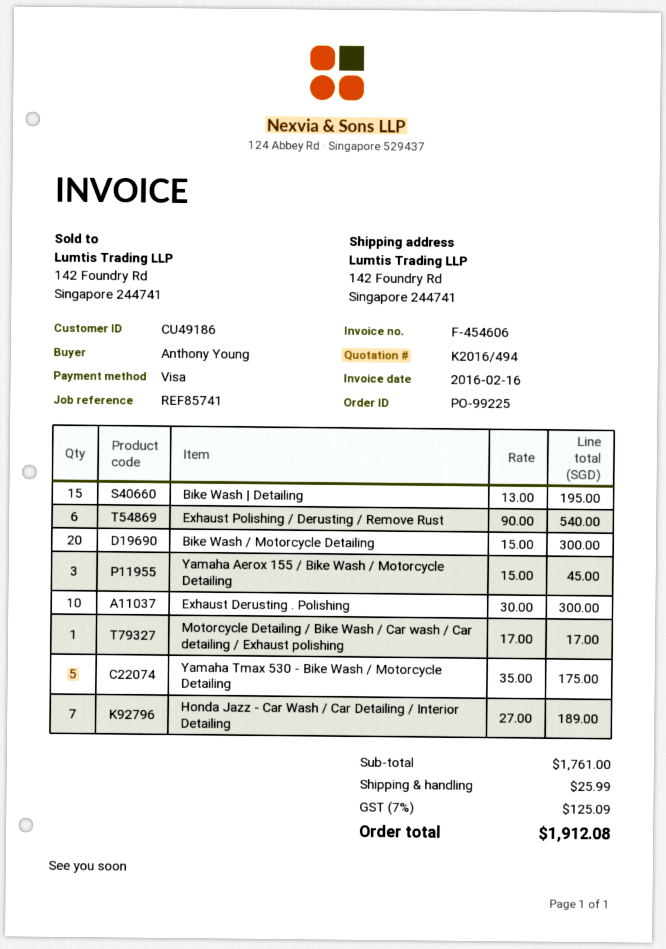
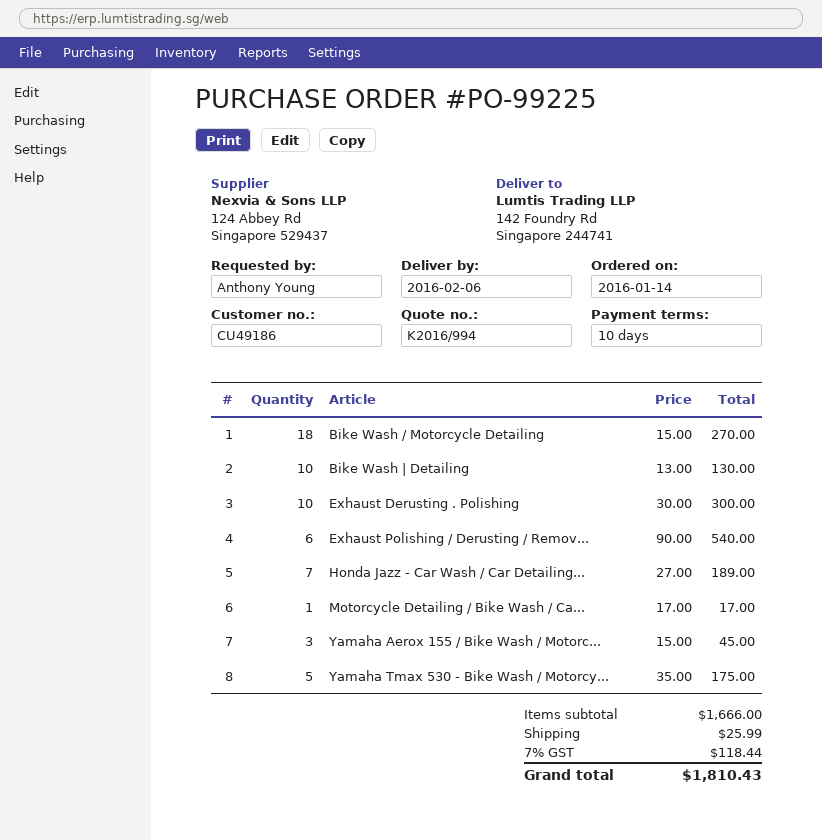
quote number: K2016/494 -> K2016/994
Bike Wash | Detailing: 15 x 13.00 = 195.00 -> 10 x 13.00 = 130.00
Bike Wash / Motorcycle Detailing: 20 x 15.00 = 300.00 -> 18 x 15.00 = 270.00
subtotal: 1761.00 -> 1666.00
tax: 7% = 125.09 -> 7% = 118.44
total: 1912.08 -> 1810.43

